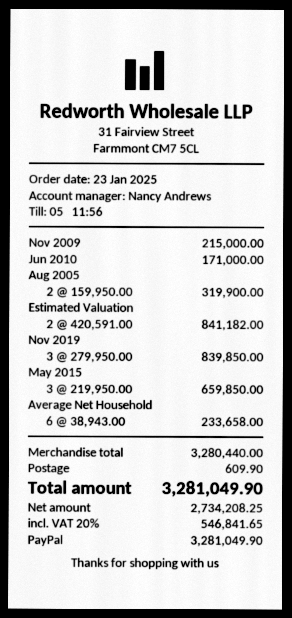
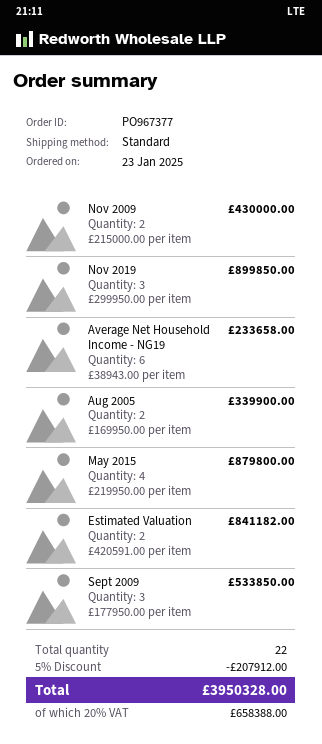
Nov 2009: 1 x 215000.00 = 215000.00 -> 2 x 215000.00 = 430000.00
Jun 2010: 1 x 171000.00 = 171000.00 -> none
Aug 2005: 2 x 159950.00 = 319900.00 -> 2 x 169950.00 = 339900.00
Nov 2019: 3 x 279950.00 = 839850.00 -> 3 x 299950.00 = 899850.00
May 2015: 3 x 219950.00 = 659850.00 -> 4 x 219950.00 = 879800.00
Sept 2009: none -> 3 x 177950.00 = 533850.00
discount: none -> 5% = 207912.00
shipping: 609.90 -> none
tax: 20% = 546841.65 -> 20% = 658388.00
total: 3281049.90 -> 3950328.00

